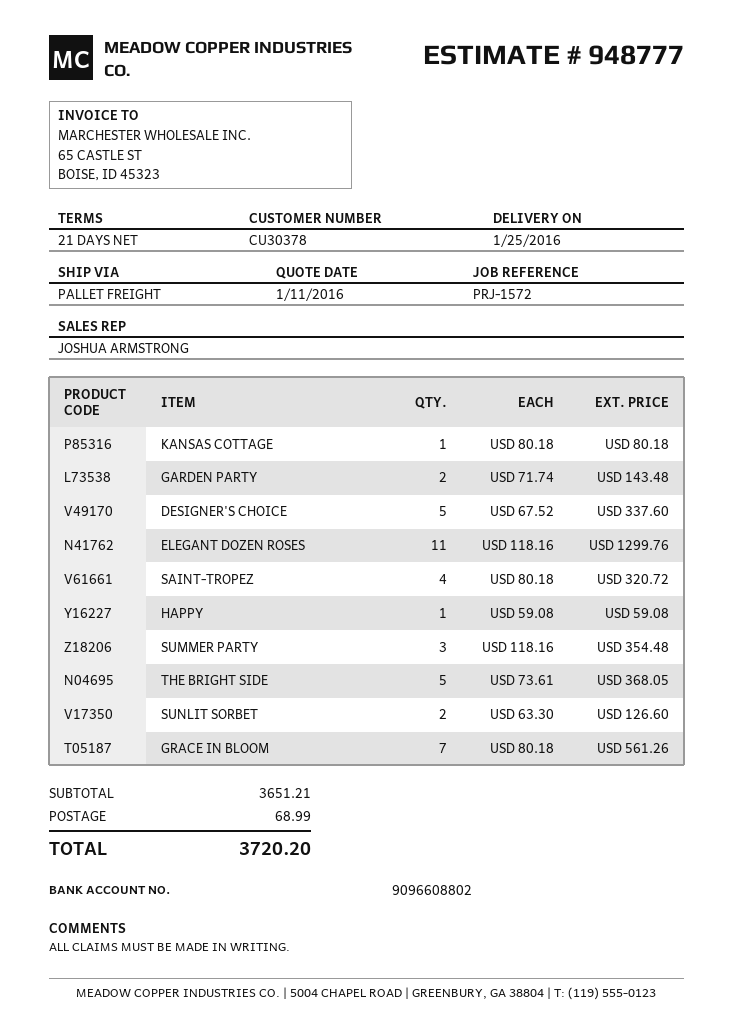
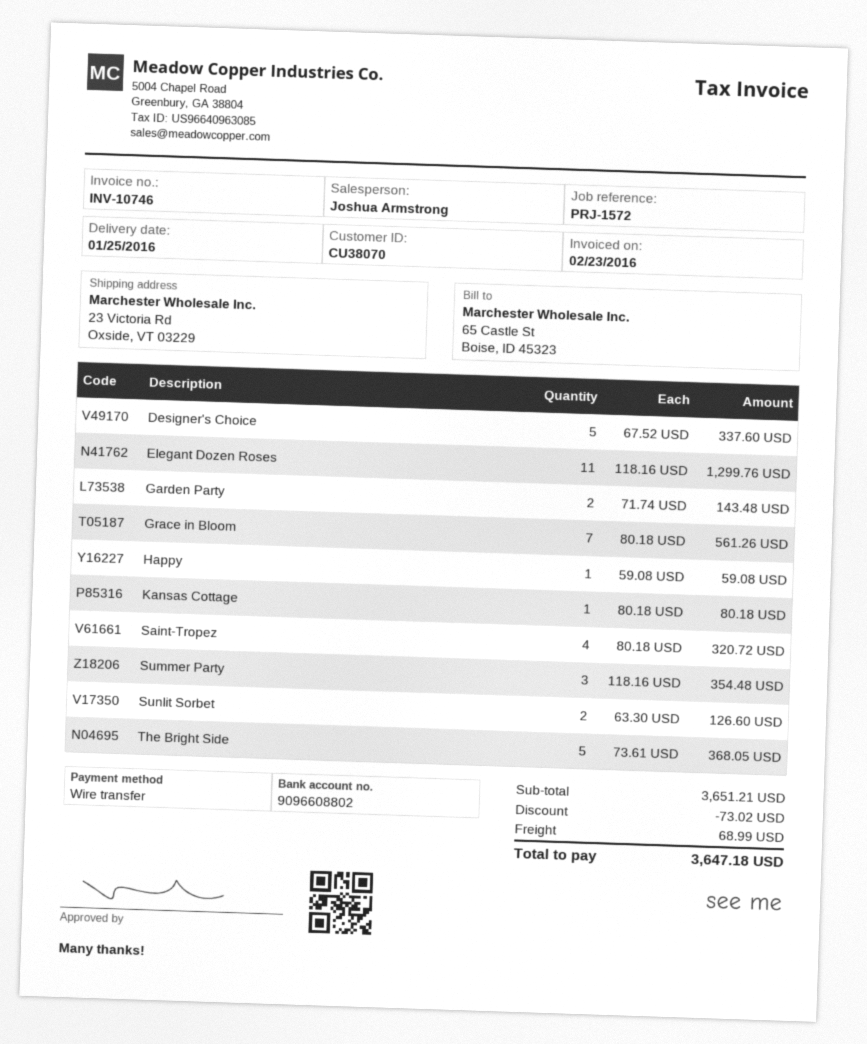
customer number: CU30378 -> CU38070
discount: none -> 73.02
total: 3720.20 -> 3647.18

